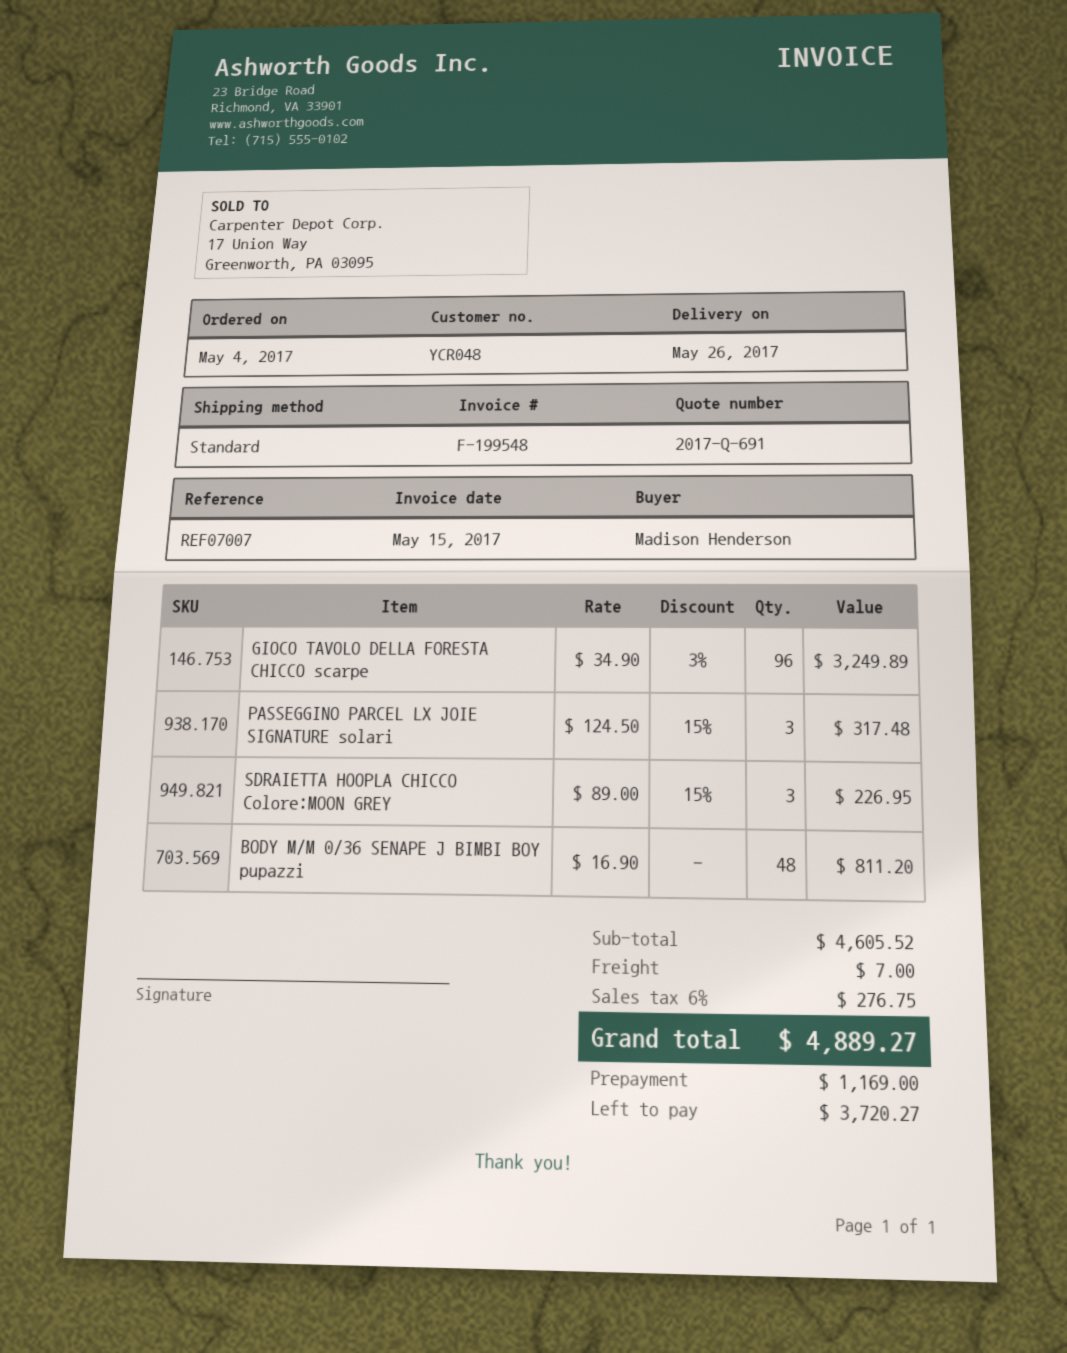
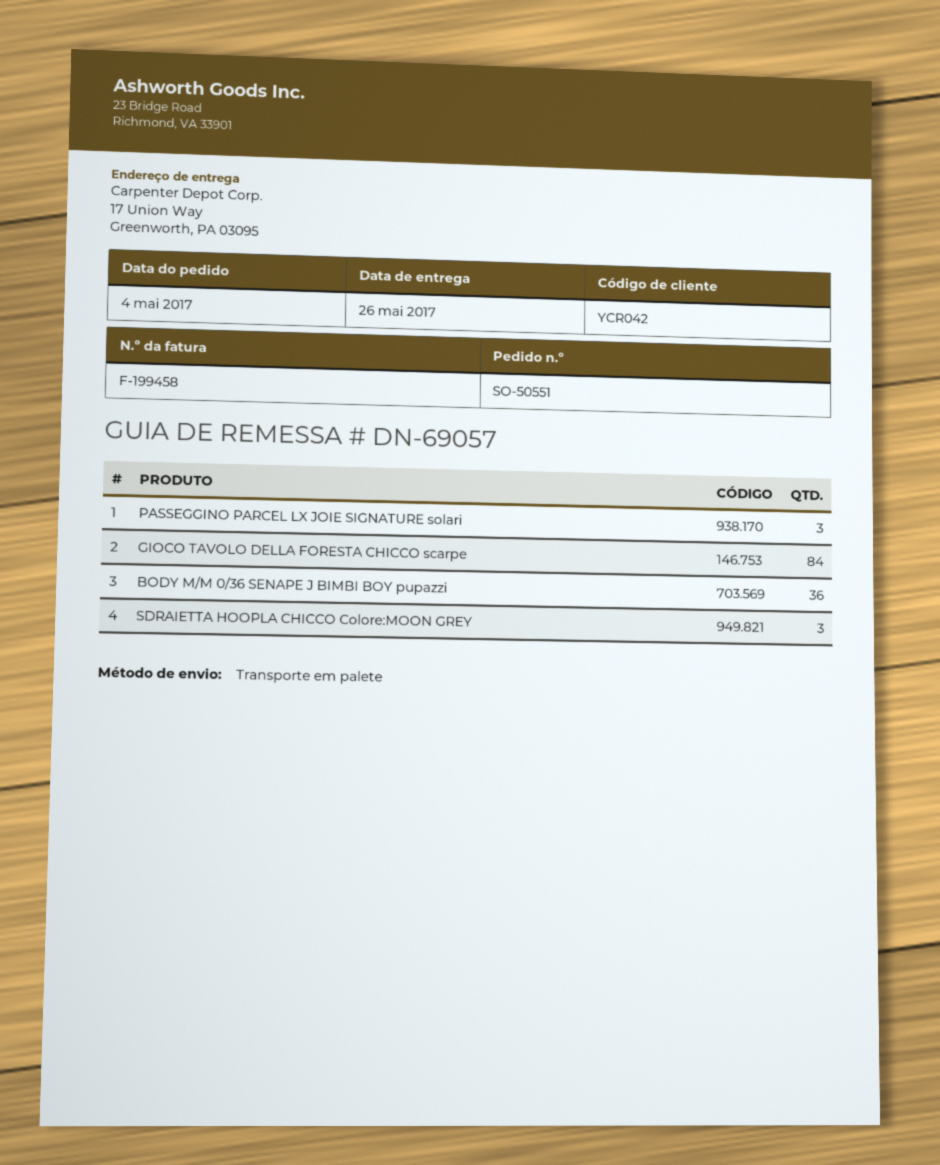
invoice number: F-199548 -> F-199458
customer number: YCR048 -> YCR042
shipping method: standard -> pallet freight
GIOCO TAVOLO DELLA FORESTA CHICCO scarpe: 96 -> 84
BODY M/M 0/36 SENAPE J BIMBI BOY pupazzi: 48 -> 36

